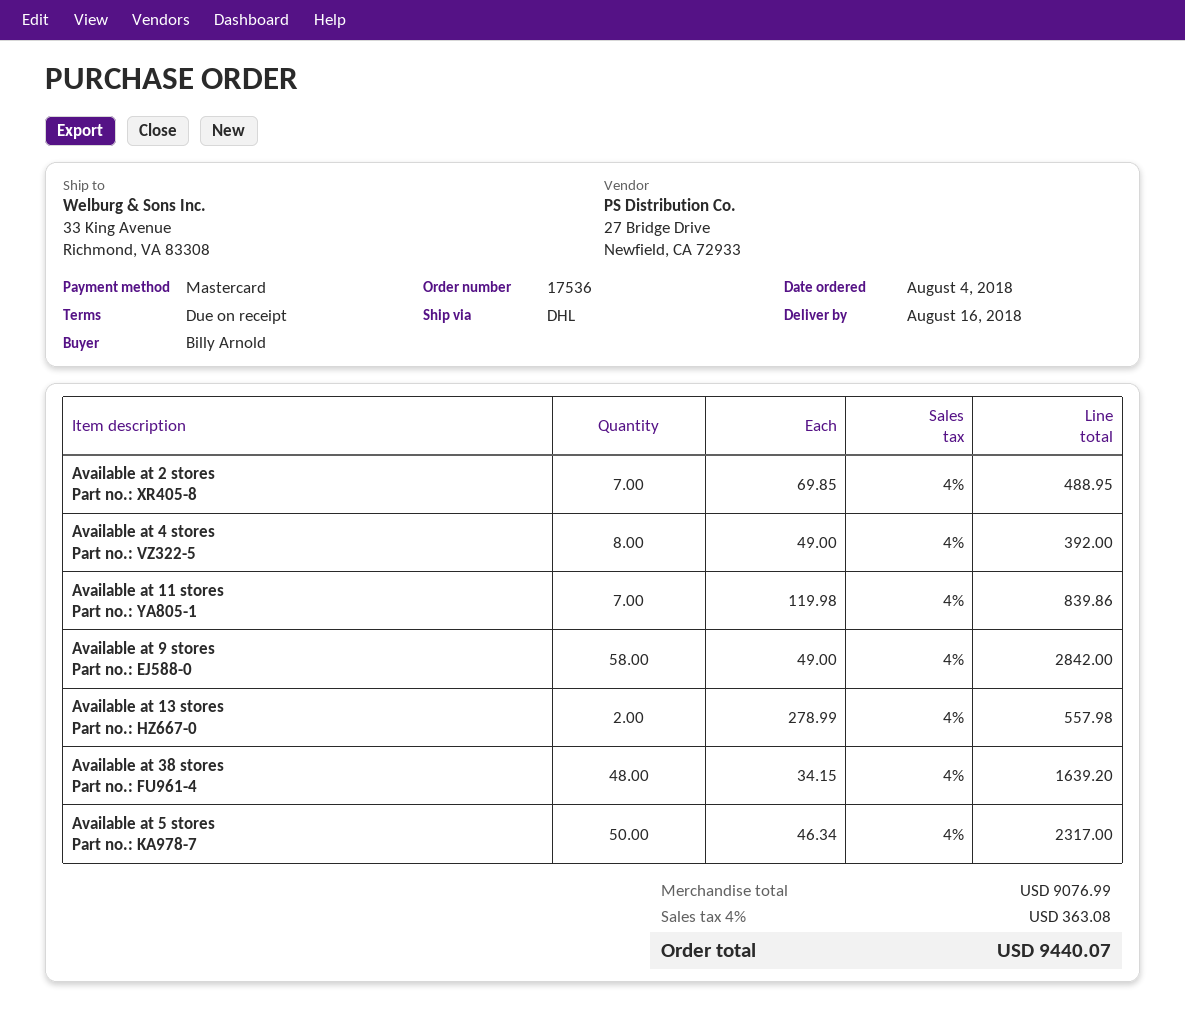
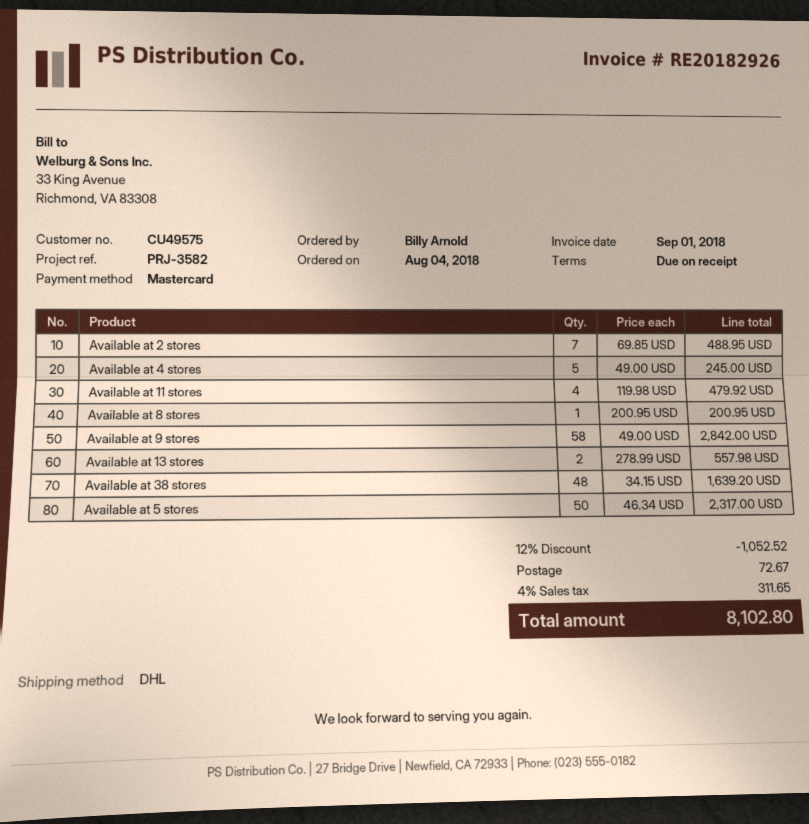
Available at 4 stores: 8 x 49.00 = 392.00 -> 5 x 49.00 = 245.00
Available at 11 stores: 7 x 119.98 = 839.86 -> 4 x 119.98 = 479.92
Available at 8 stores: none -> 1 x 200.95 = 200.95
discount: none -> 12% = 1052.52
shipping: none -> 72.67
tax: 4% = 363.08 -> 4% = 311.65
total: 9440.07 -> 8102.80

